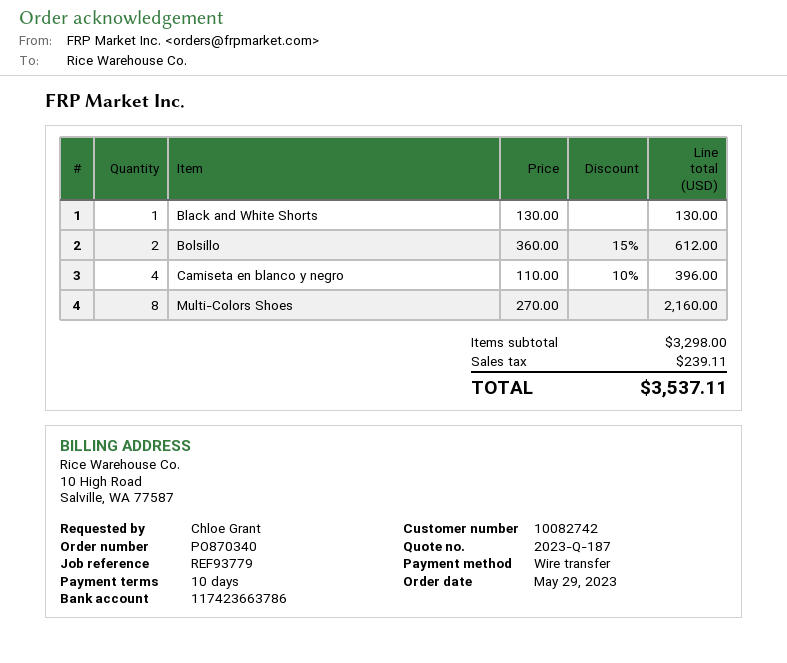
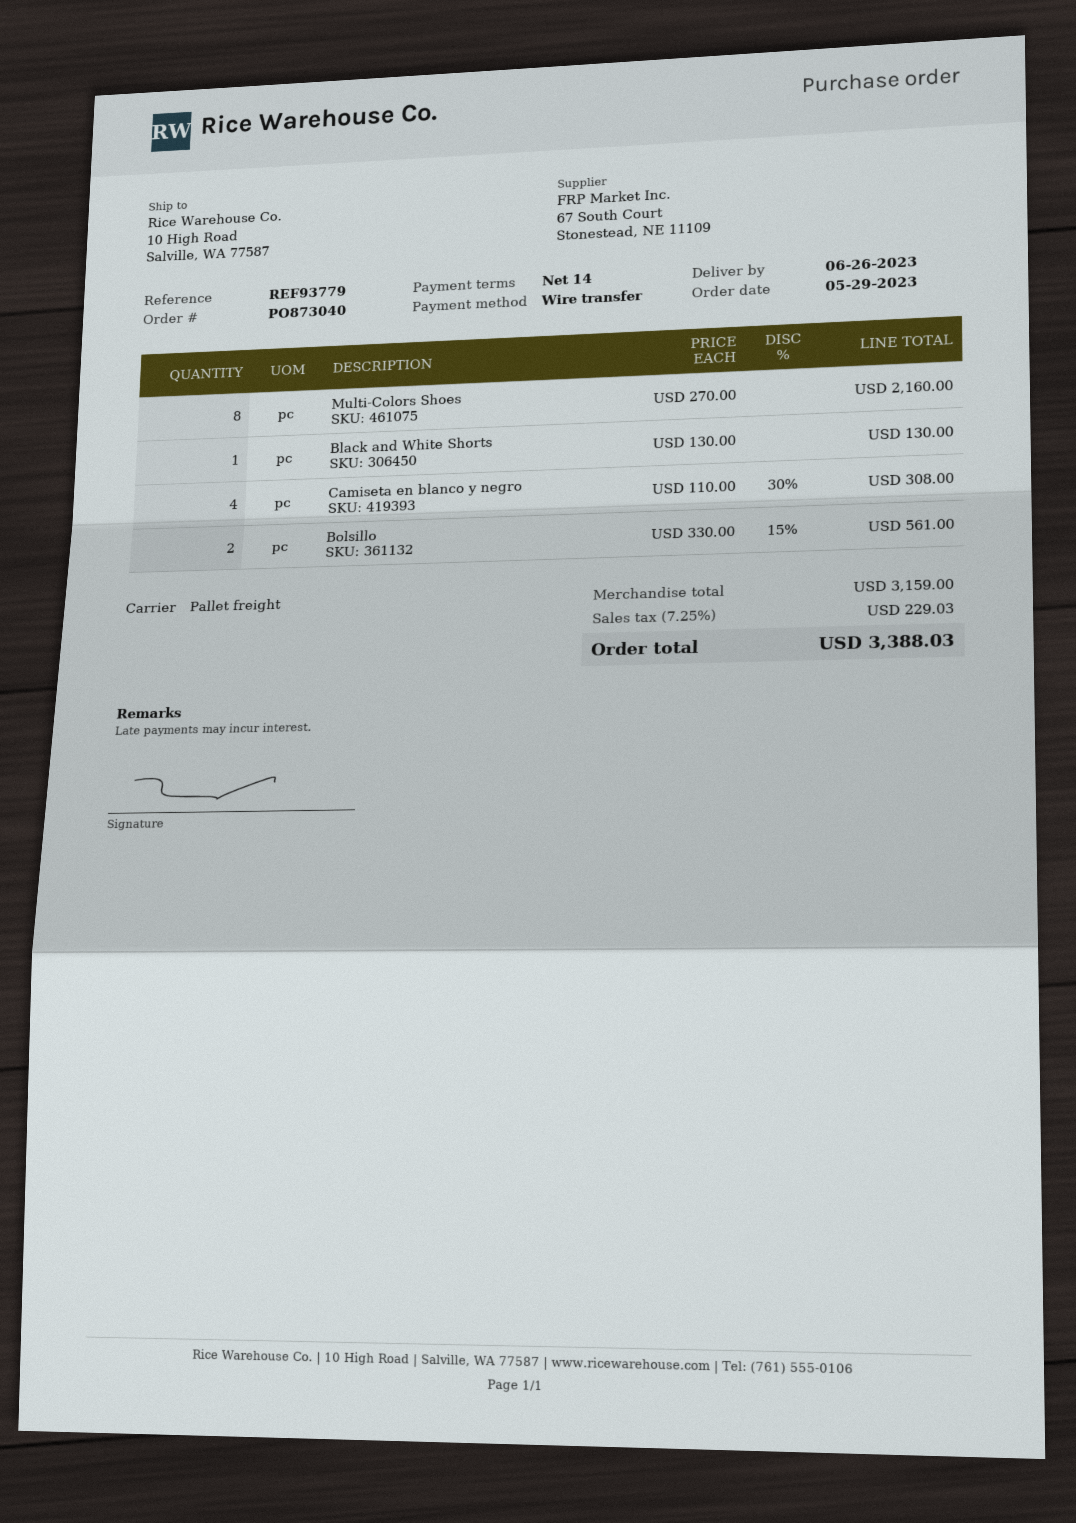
order number: PO870340 -> PO873040
payment terms: 10 days -> 14 days
Bolsillo: 2 x 360.00 - 15% = 612.00 -> 2 x 330.00 - 15% = 561.00
Camiseta en blanco y negro: 4 x 110.00 - 10% = 396.00 -> 4 x 110.00 - 30% = 308.00
subtotal: 3298.00 -> 3159.00
tax: 239.11 -> 229.03
total: 3537.11 -> 3388.03

